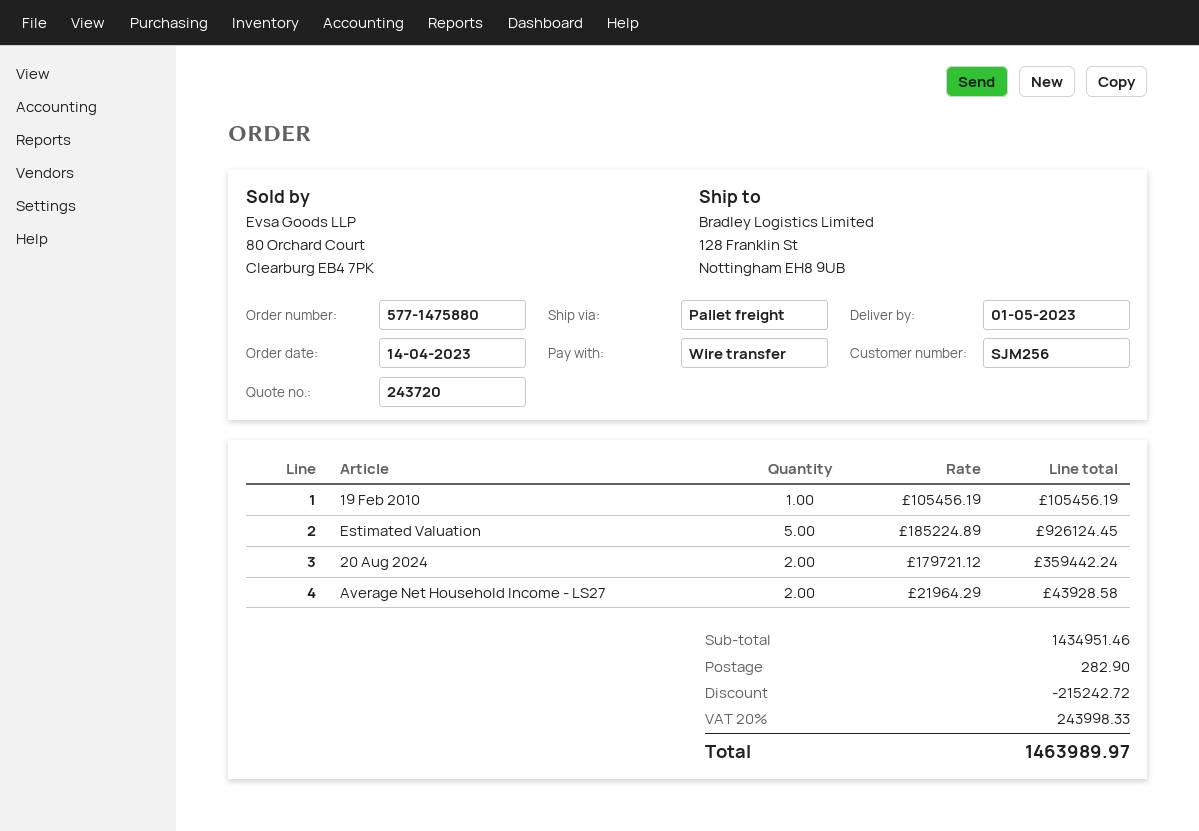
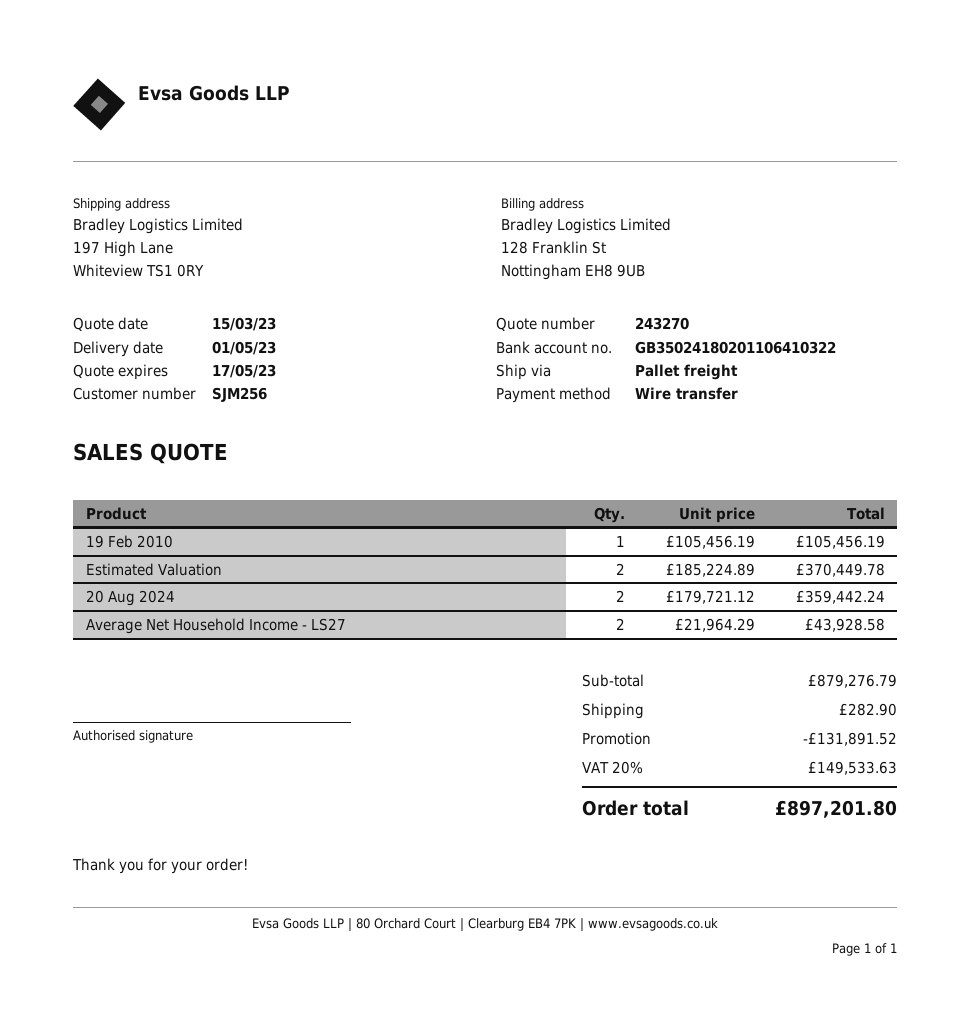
quote number: 243720 -> 243270
ship to: 128 Franklin St, Nottingham EH8 9UB -> 197 High Lane, Whiteview TS1 0RY
Estimated Valuation: 5 x 185224.89 = 926124.45 -> 2 x 185224.89 = 370449.78
subtotal: 1434951.46 -> 879276.79
discount: 215242.72 -> 131891.52
tax: 20% = 243998.33 -> 20% = 149533.63
total: 1463989.97 -> 897201.80

